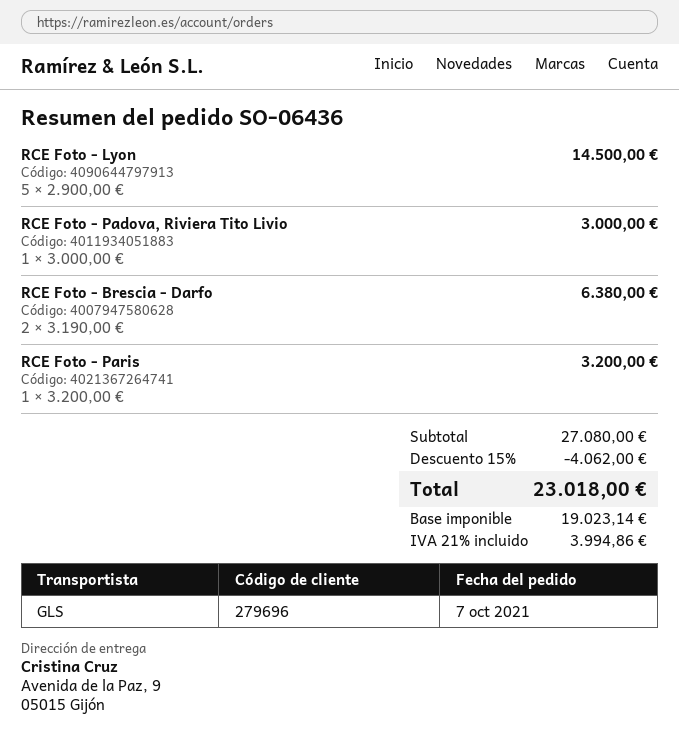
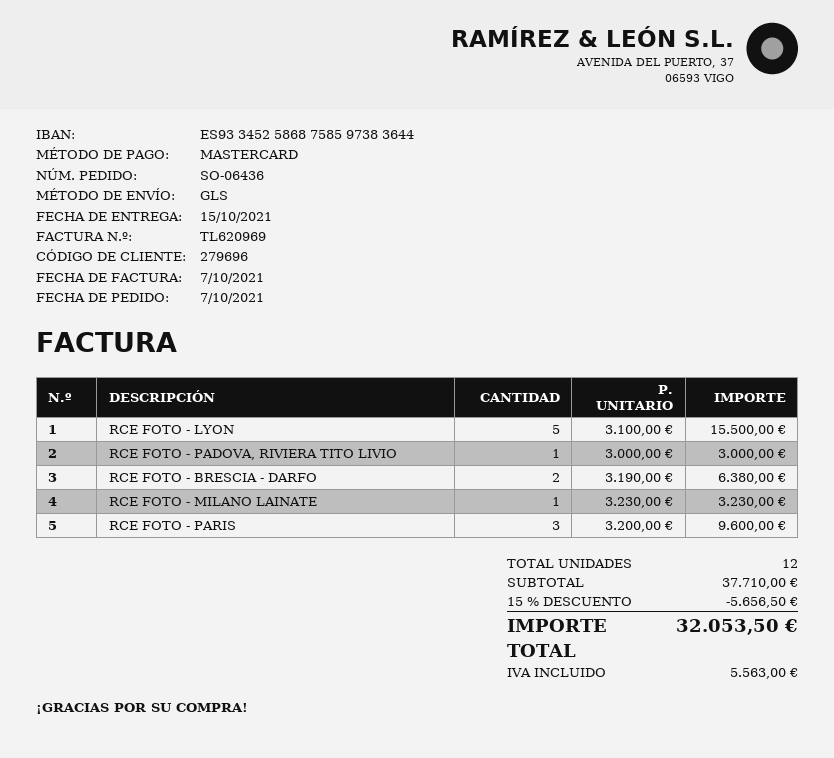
RCE Foto - Lyon: 5 x 2900.00 = 14500.00 -> 5 x 3100.00 = 15500.00
RCE Foto - Paris: 1 x 3200.00 = 3200.00 -> 3 x 3200.00 = 9600.00
RCE FOTO - MILANO LAINATE: none -> 1 x 3230.00 = 3230.00
subtotal: 27080.00 -> 37710.00
discount: 15% = 4062.00 -> 15% = 5656.50
tax: 3994.86 -> 5563.00
total: 23018.00 -> 32053.50

